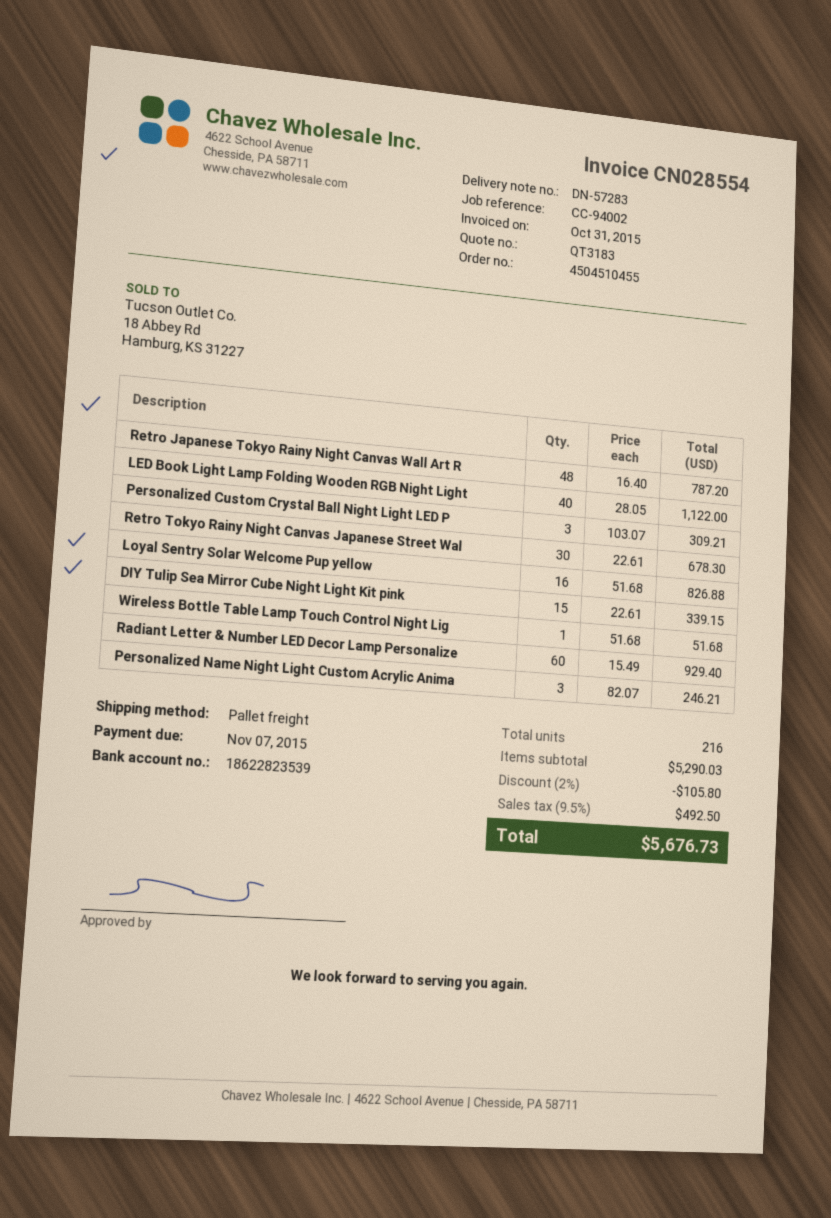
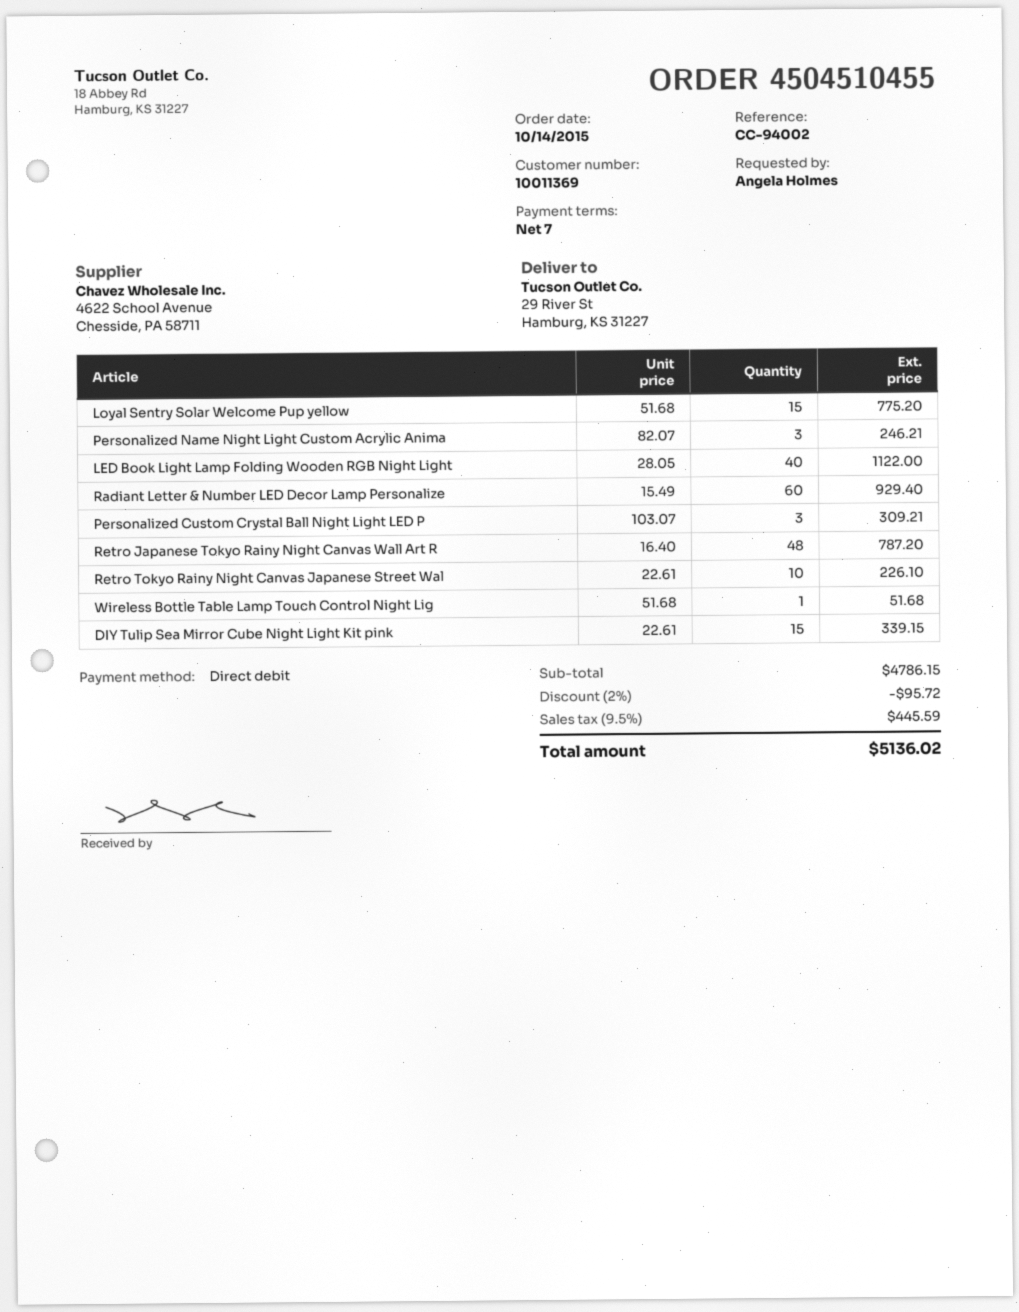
Retro Tokyo Rainy Night Canvas Japanese Street Wal: 30 x 22.61 = 678.30 -> 10 x 22.61 = 226.10
Loyal Sentry Solar Welcome Pup yellow: 16 x 51.68 = 826.88 -> 15 x 51.68 = 775.20
subtotal: 5290.03 -> 4786.15
discount: 2% = 105.80 -> 2% = 95.72
tax: 9.5% = 492.50 -> 9.5% = 445.59
total: 5676.73 -> 5136.02

